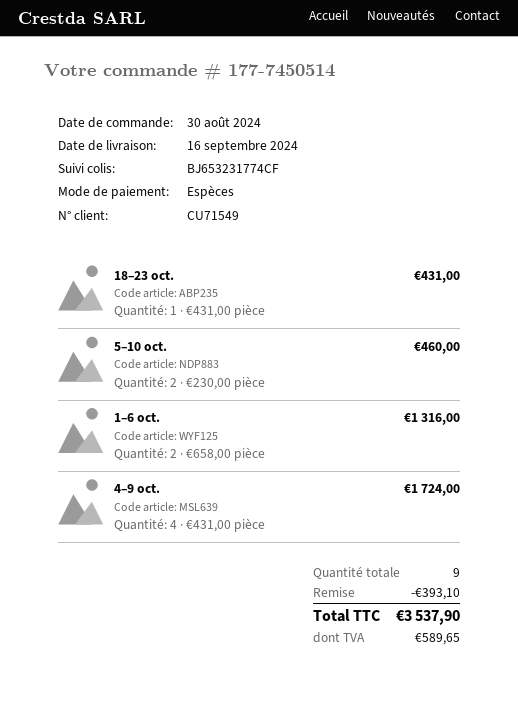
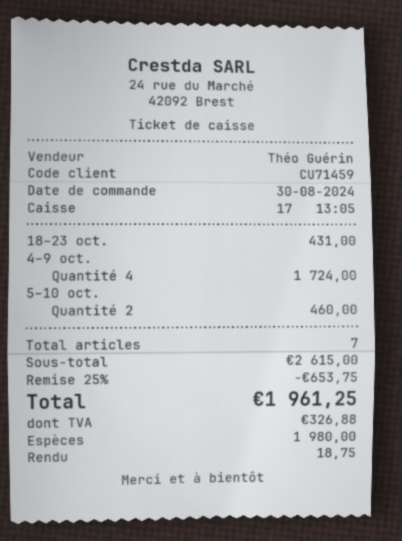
customer number: CU71549 -> CU71459
1–6 oct.: 2 for 1316.00 -> none
total quantity: 9 -> 7
discount: 393.10 -> 653.75
tax: 589.65 -> 326.88
total: 3537.90 -> 1961.25

